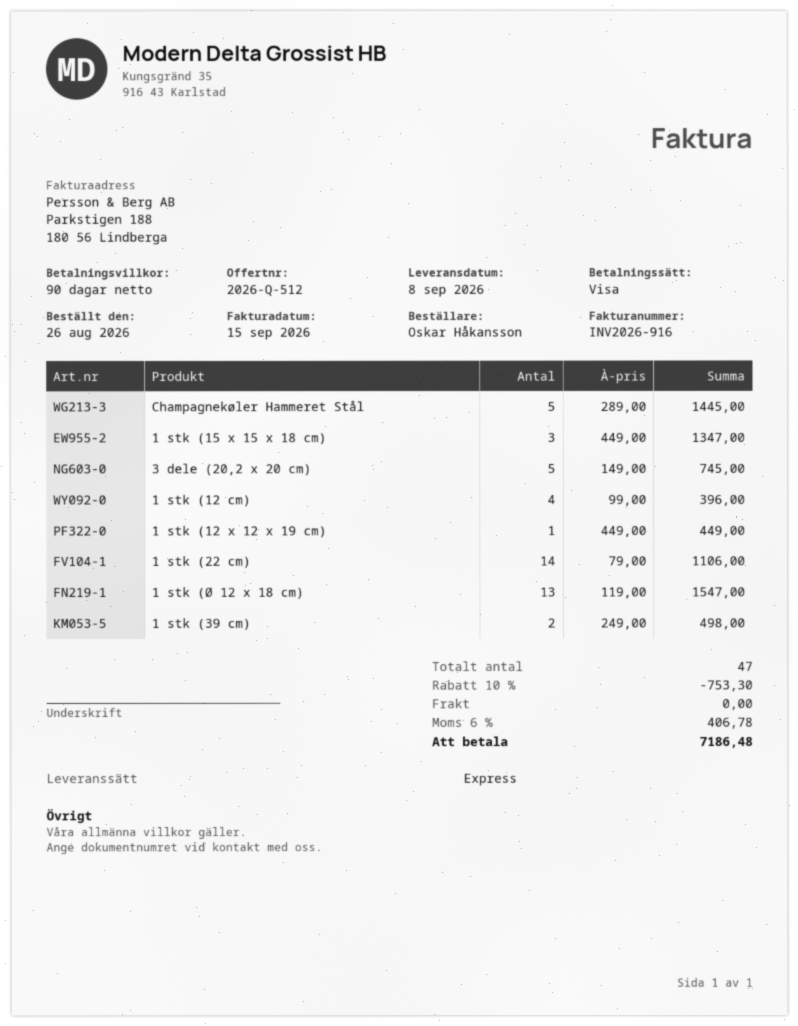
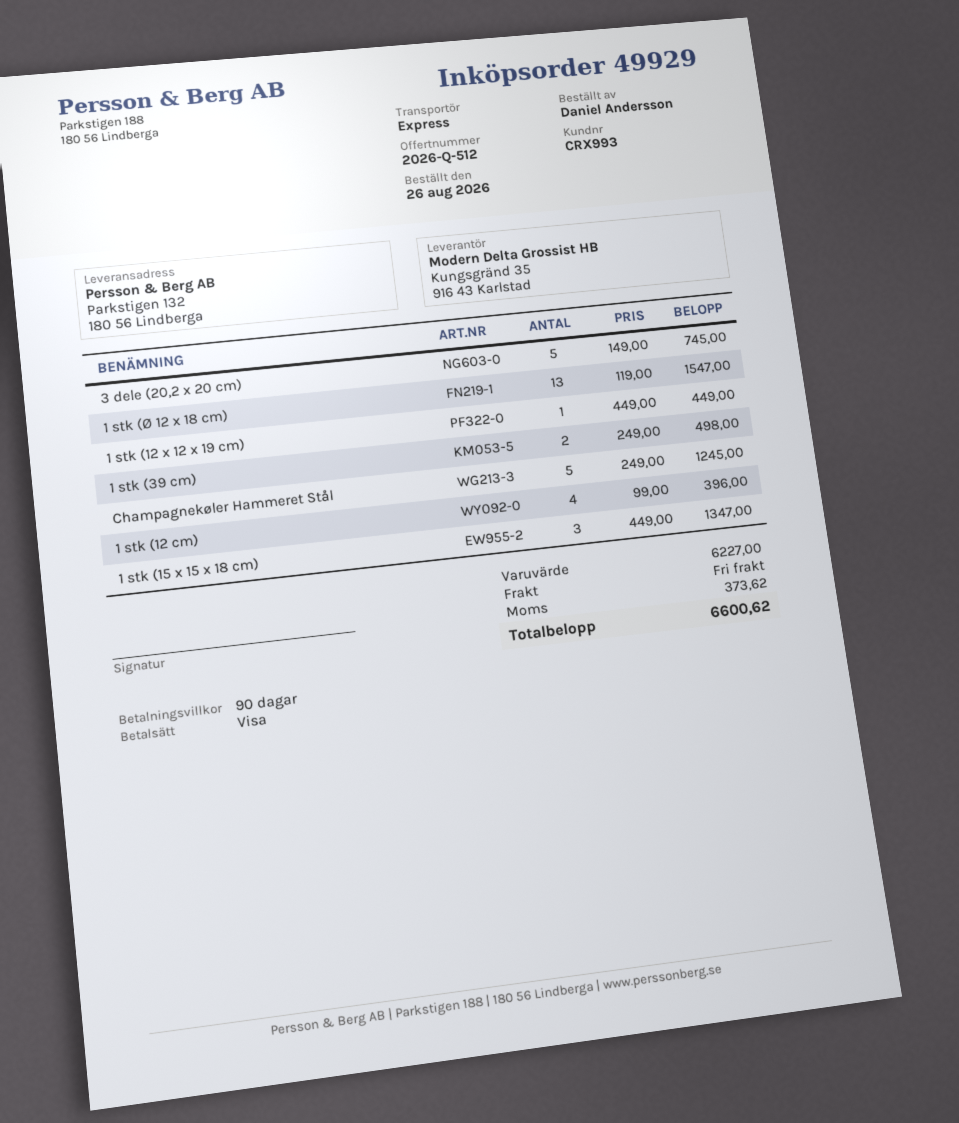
ordered by: Oskar Håkansson -> Daniel Andersson
Champagnekøler Hammeret Stål: 5 x 289.00 = 1445.00 -> 5 x 249.00 = 1245.00
1 stk (22 cm): 14 x 79.00 = 1106.00 -> none
discount: 10% = 753.30 -> none
tax: 406.78 -> 373.62
total: 7186.48 -> 6600.62

